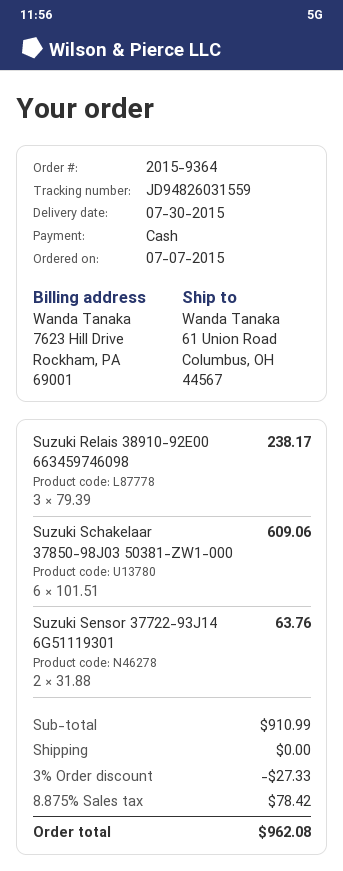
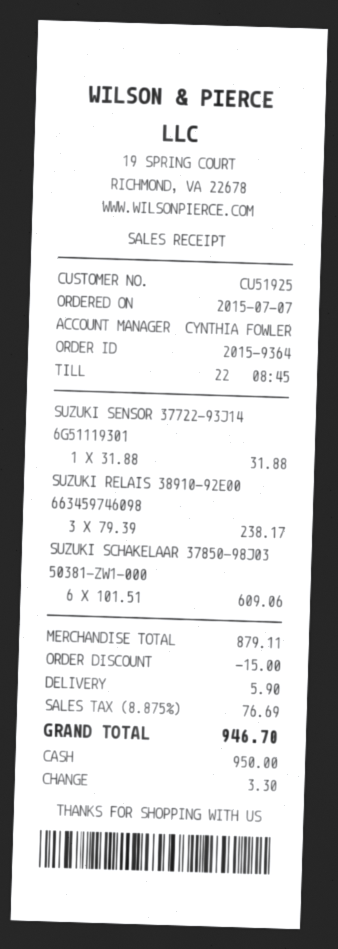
Suzuki Sensor 37722-93J14 6G51119301: 2 x 31.88 = 63.76 -> 1 x 31.88 = 31.88
subtotal: 910.99 -> 879.11
discount: 27.33 -> 15.00
shipping: 0.00 -> 5.90
tax: 8.875% = 78.42 -> 8.875% = 76.69
total: 962.08 -> 946.70

